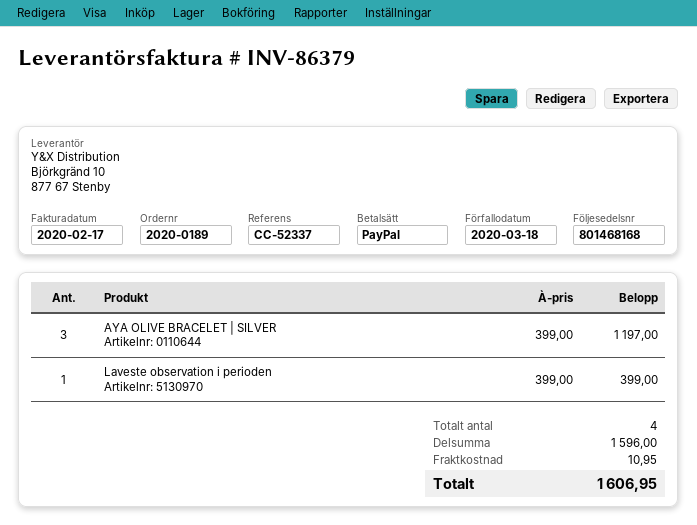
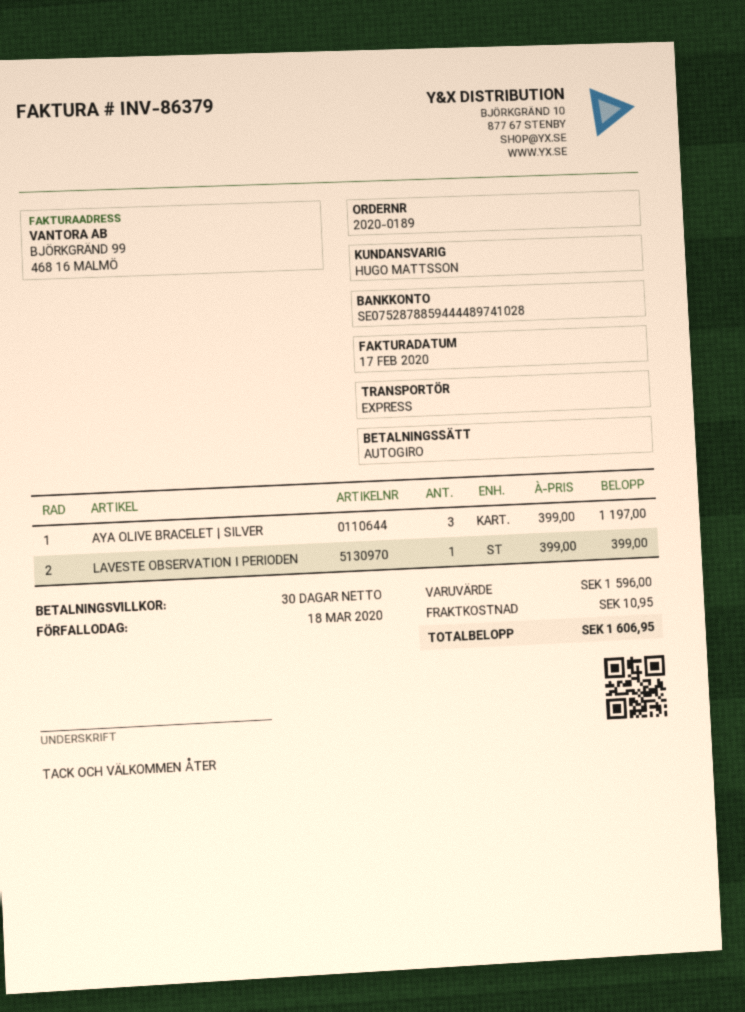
payment method: PayPal -> direct debit

